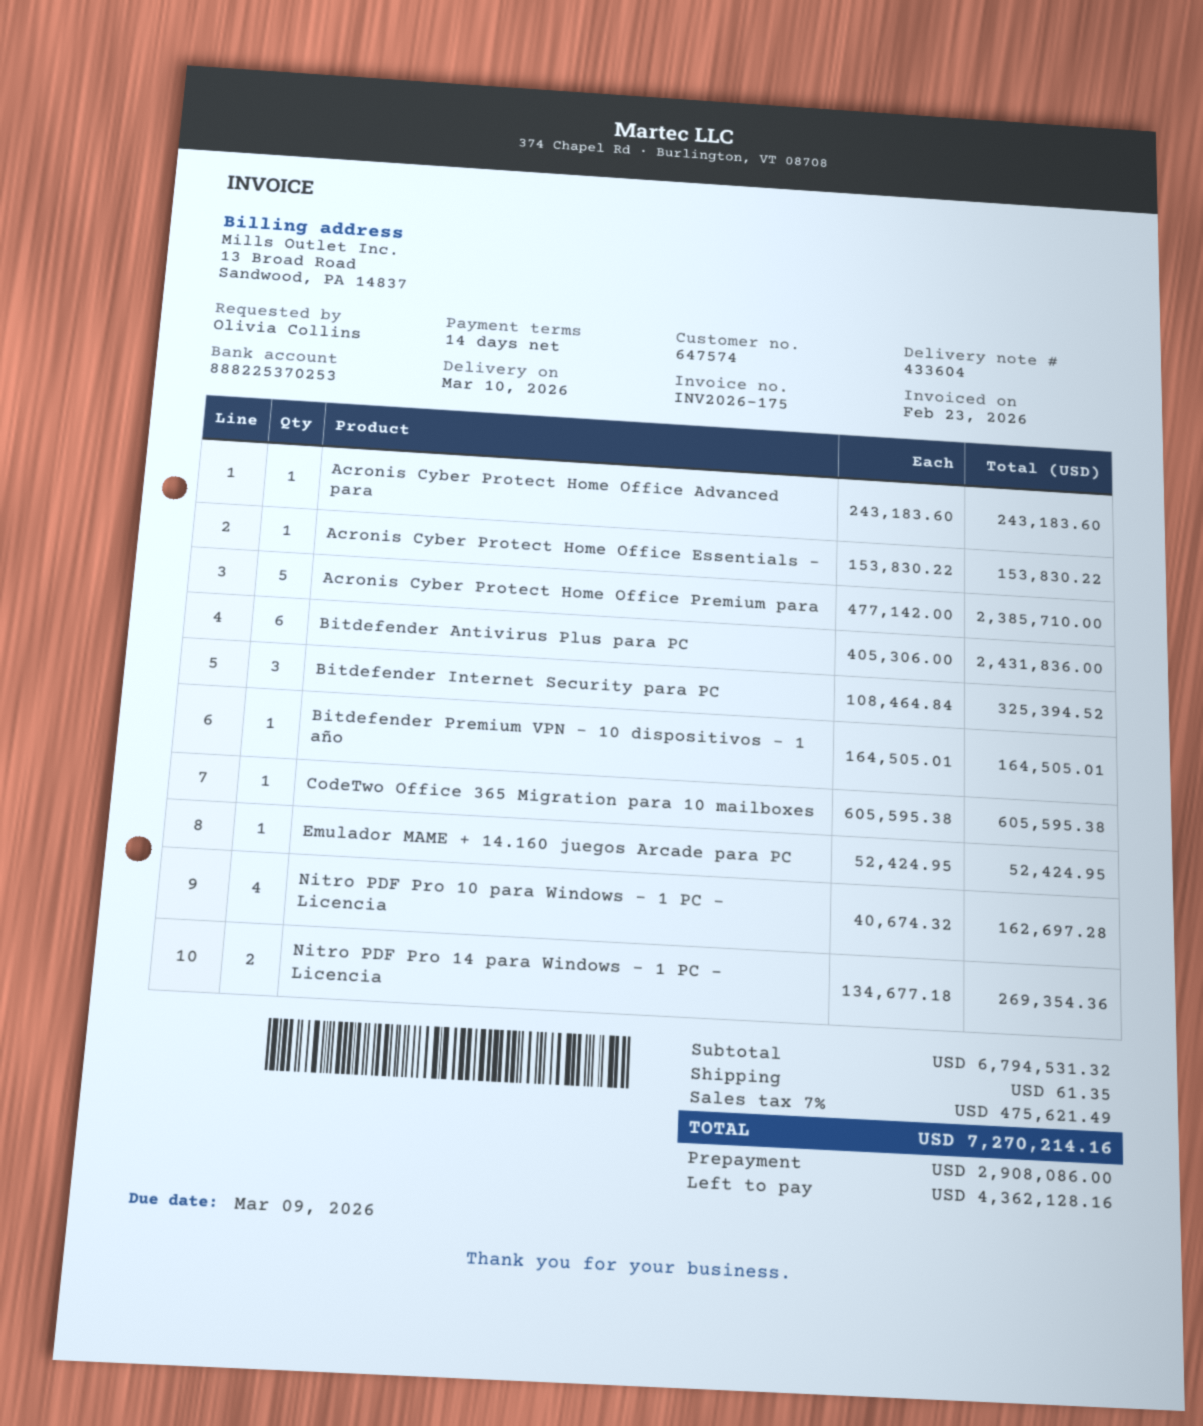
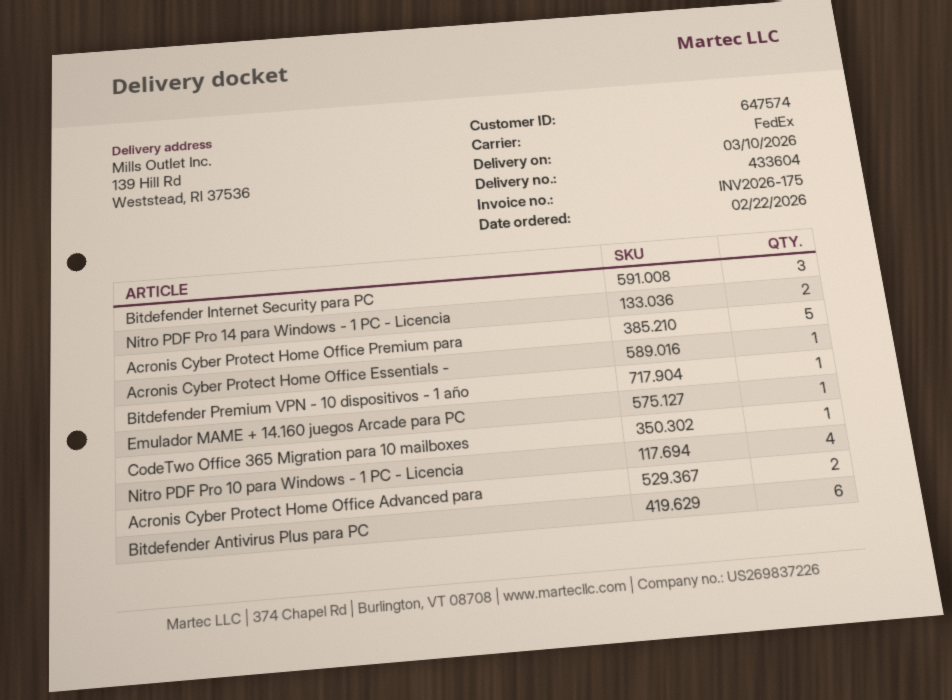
Acronis Cyber Protect Home Office Advanced para: 1 -> 2

